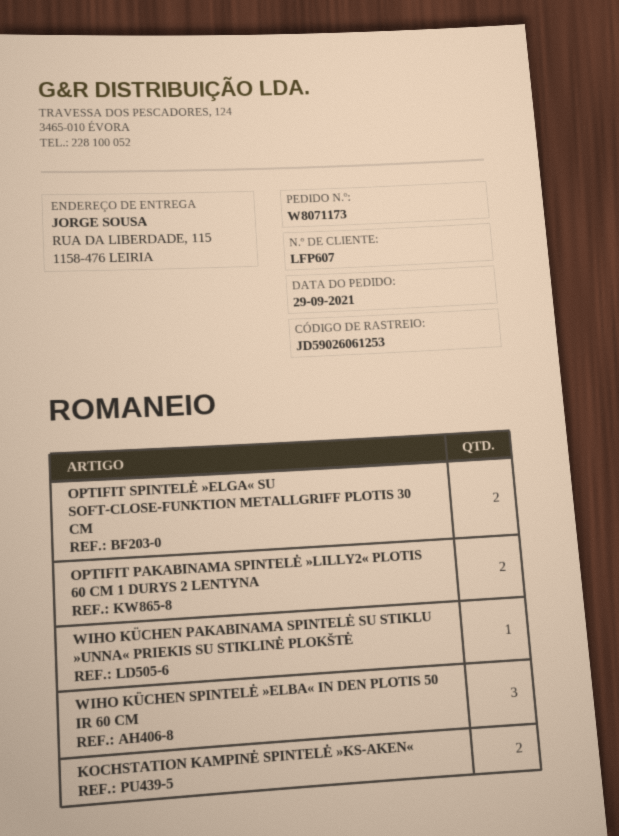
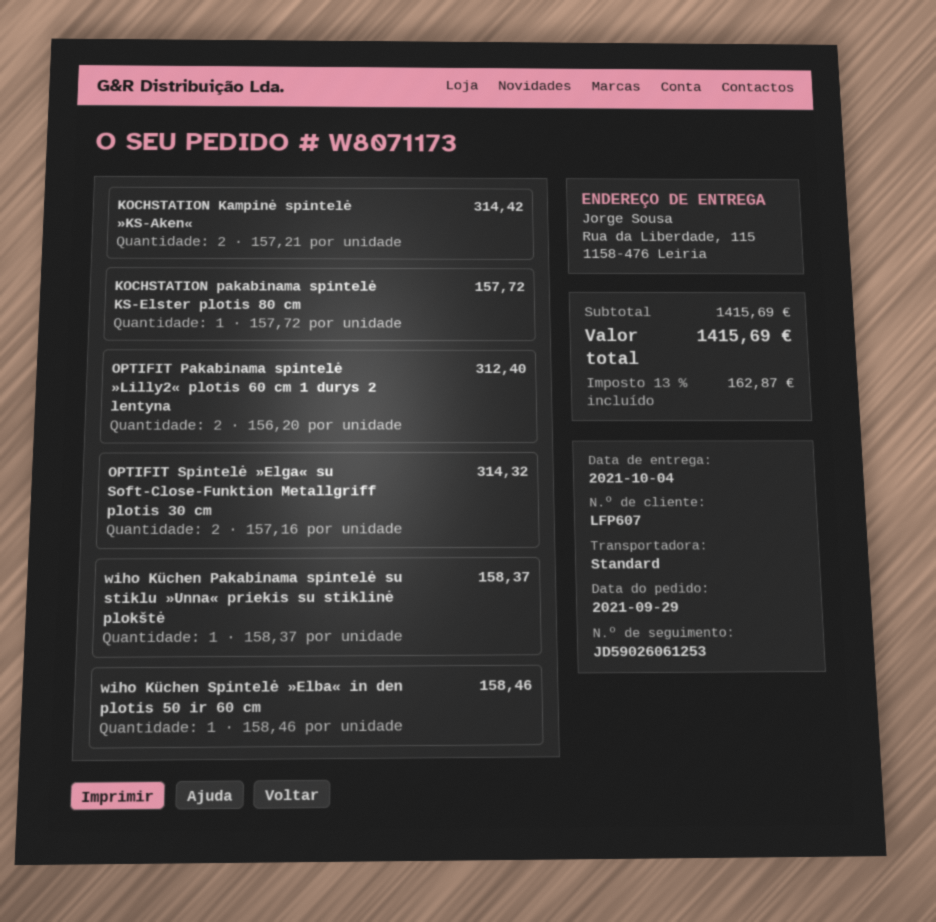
WIHO KÜCHEN SPINTELĖ »ELBA« IN DEN PLOTIS 50 IR 60 CM: 3 -> 1
KOCHSTATION pakabinama spintelė KS-Elster plotis 80 cm: none -> 1

